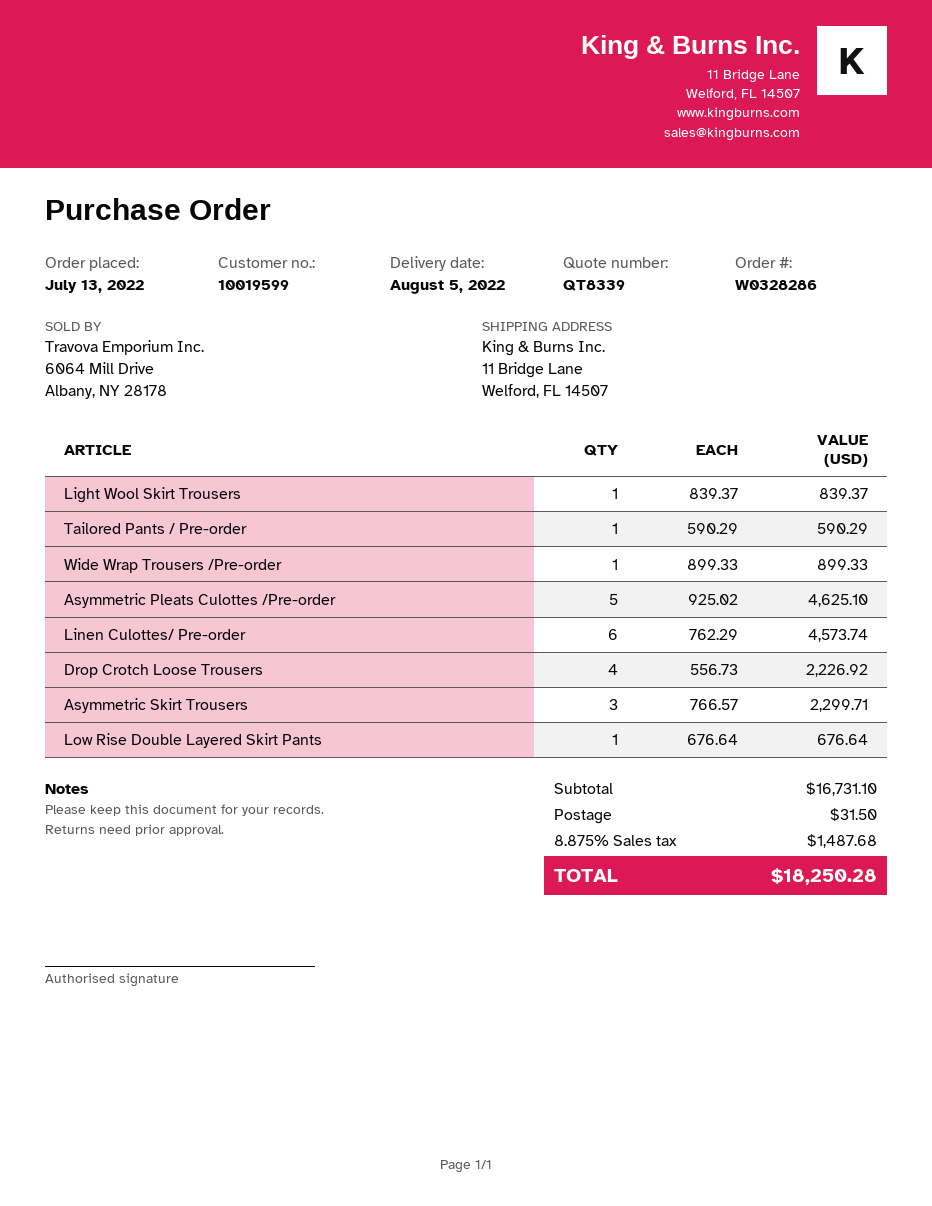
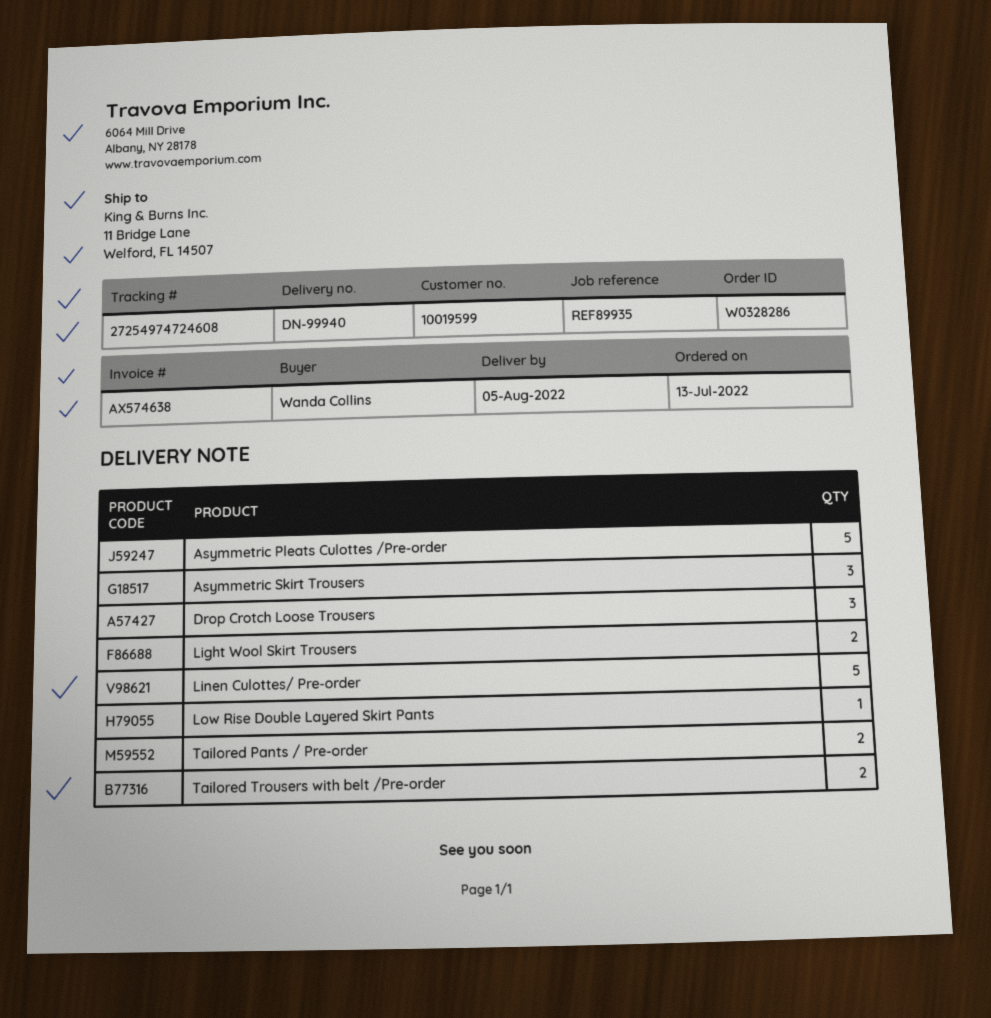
Light Wool Skirt Trousers: 1 -> 2
Tailored Pants / Pre-order: 1 -> 2
Wide Wrap Trousers /Pre-order: 1 -> none
Linen Culottes/ Pre-order: 6 -> 5
Drop Crotch Loose Trousers: 4 -> 3
Tailored Trousers with belt /Pre-order: none -> 2

